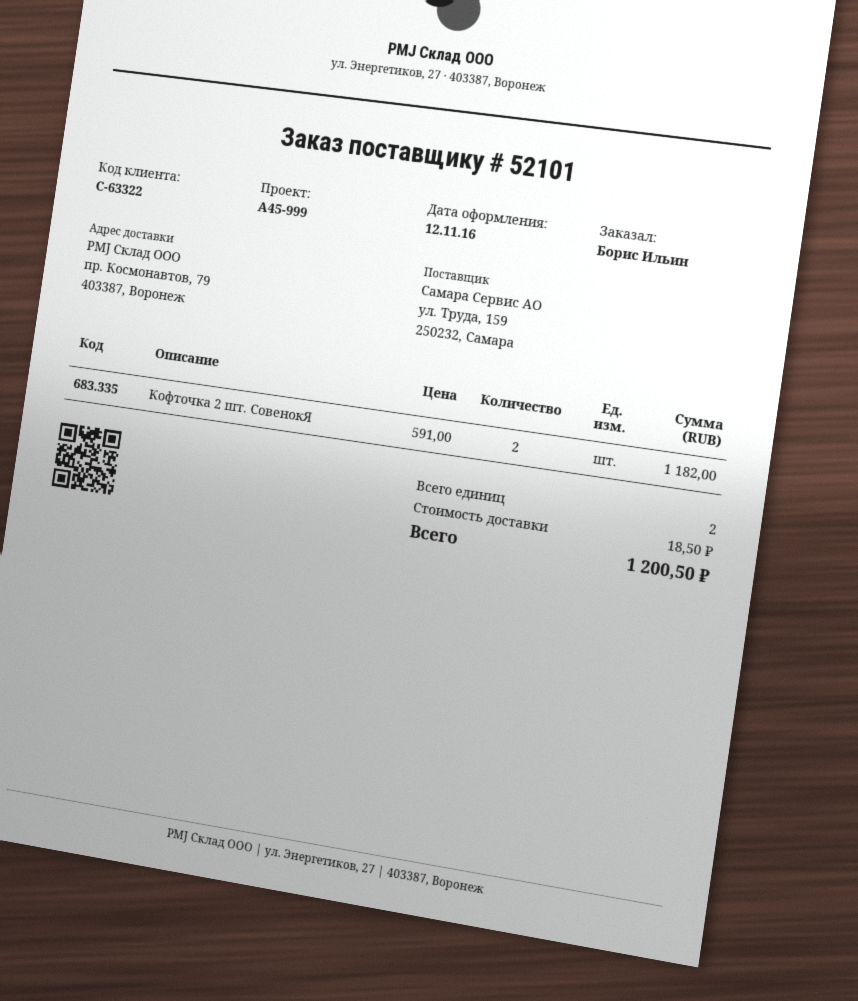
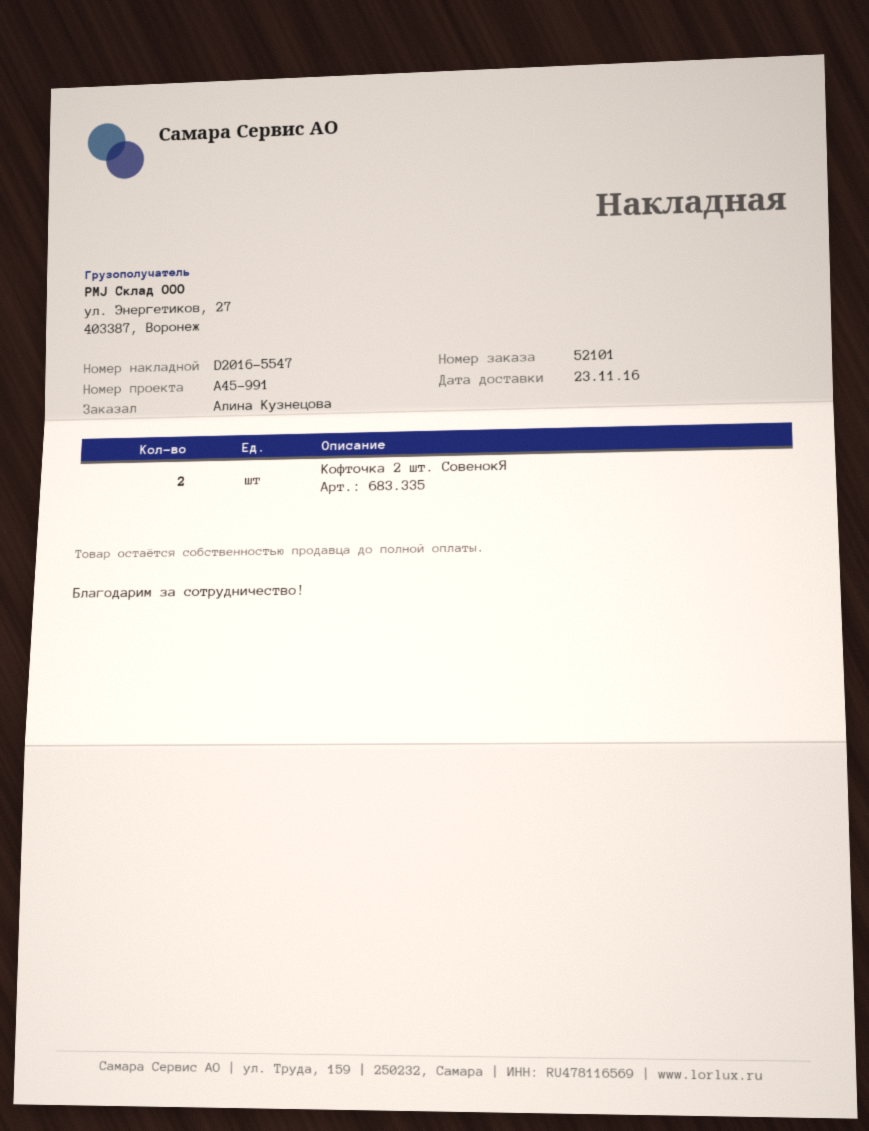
reference: A45-999 -> A45-991
ordered by: Борис Ильин -> Алина Кузнецова
ship to: пр. Космонавтов, 79, 403387, Воронеж -> ул. Энергетиков, 27, 403387, Воронеж

